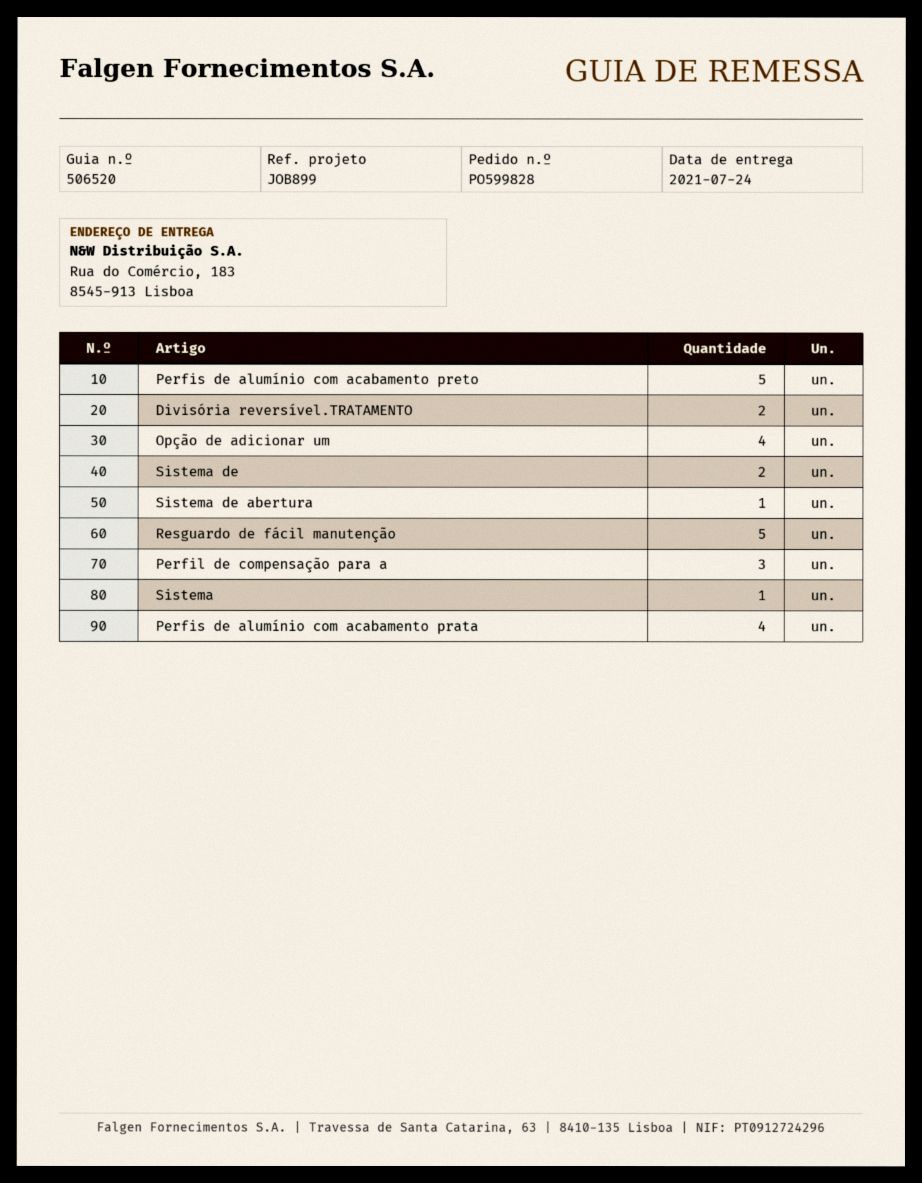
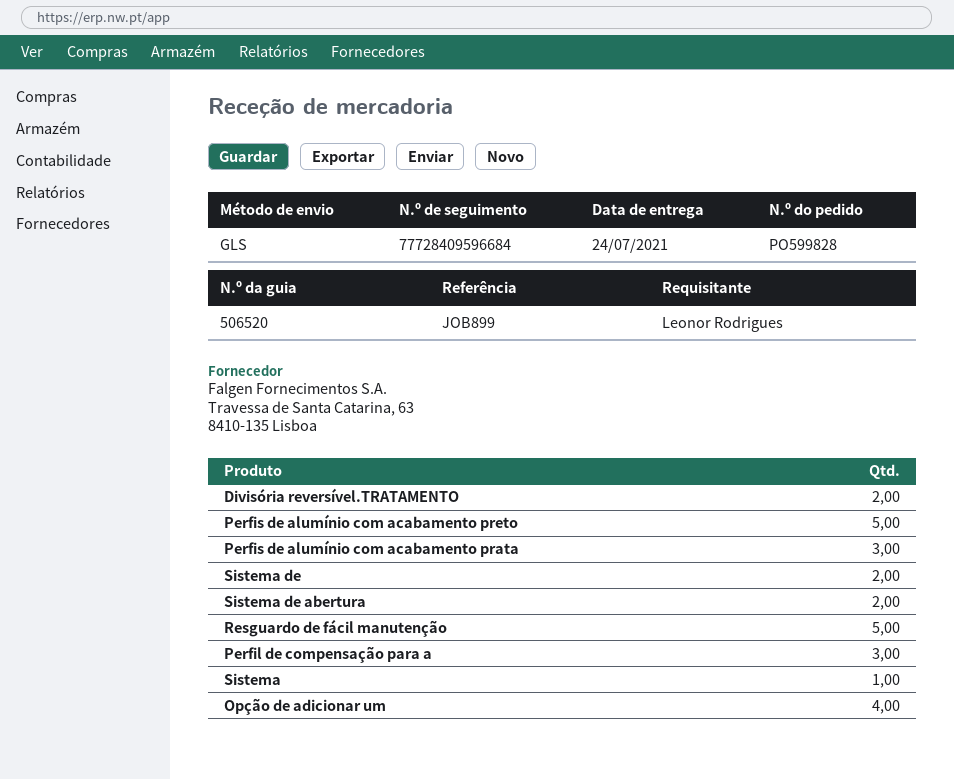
Sistema de abertura: 1 -> 2
Perfis de alumínio com acabamento prata: 4 -> 3

